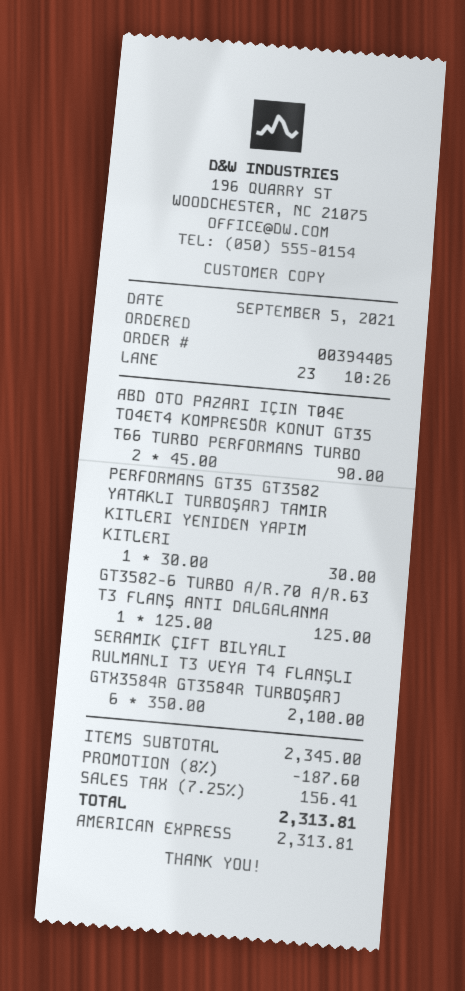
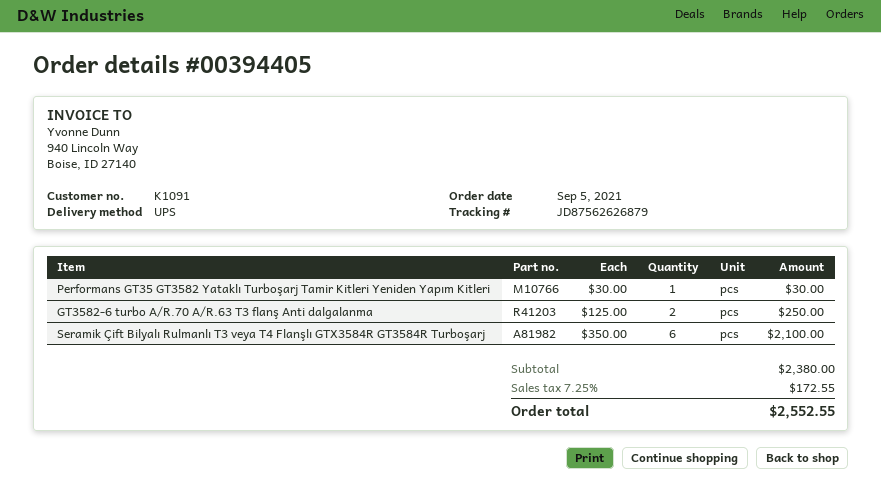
ABD OTO PAZARI IÇIN T04E TO4ET4 KOMPRESÖR KONUT GT35 T66 TURBO PERFORMANS TURBO: 2 x 45.00 = 90.00 -> none
GT3582-6 TURBO A/R.70 A/R.63 T3 FLANŞ ANTI DALGALANMA: 1 x 125.00 = 125.00 -> 2 x 125.00 = 250.00
subtotal: 2345.00 -> 2380.00
discount: 8% = 187.60 -> none
tax: 7.25% = 156.41 -> 7.25% = 172.55
total: 2313.81 -> 2552.55

